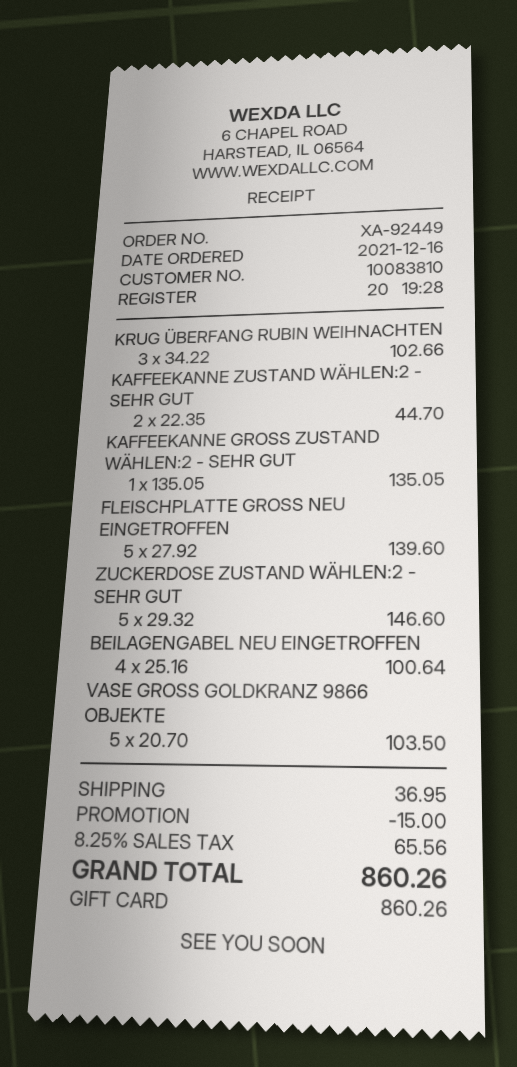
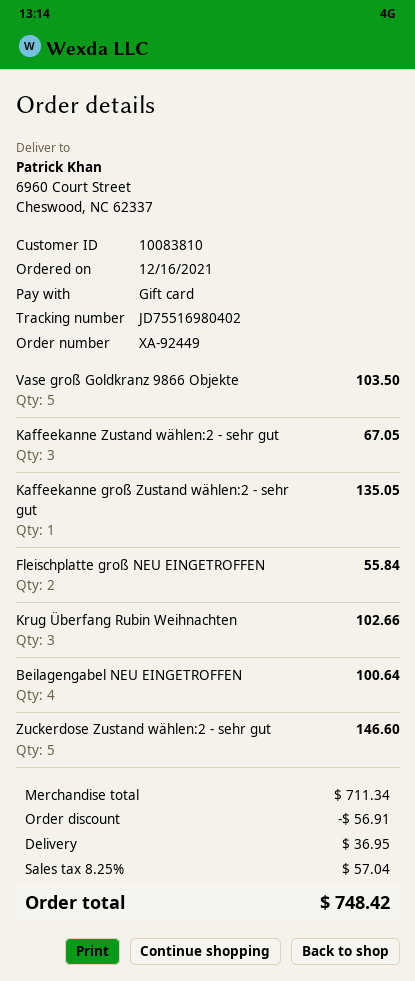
KAFFEEKANNE ZUSTAND WÄHLEN:2 - SEHR GUT: 2 for 44.70 -> 3 for 67.05
FLEISCHPLATTE GROSS NEU EINGETROFFEN: 5 for 139.60 -> 2 for 55.84
discount: 15.00 -> 56.91
tax: 8.25% = 65.56 -> 8.25% = 57.04
total: 860.26 -> 748.42

